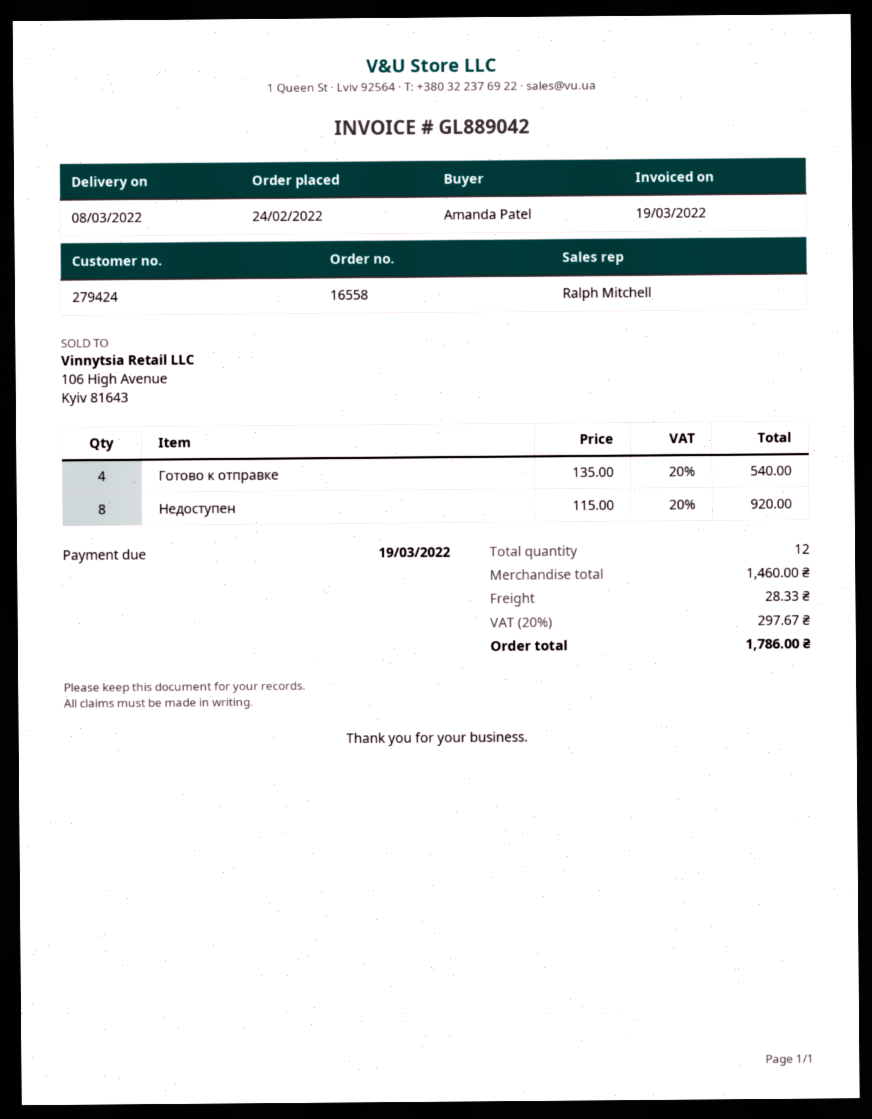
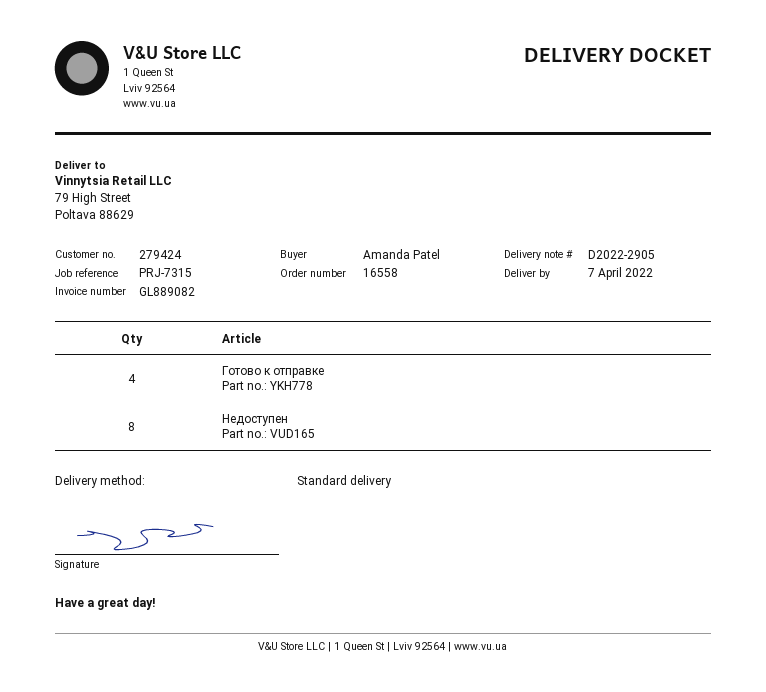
delivery date: 2022-03-08 -> 2022-04-07
invoice number: GL889042 -> GL889082

